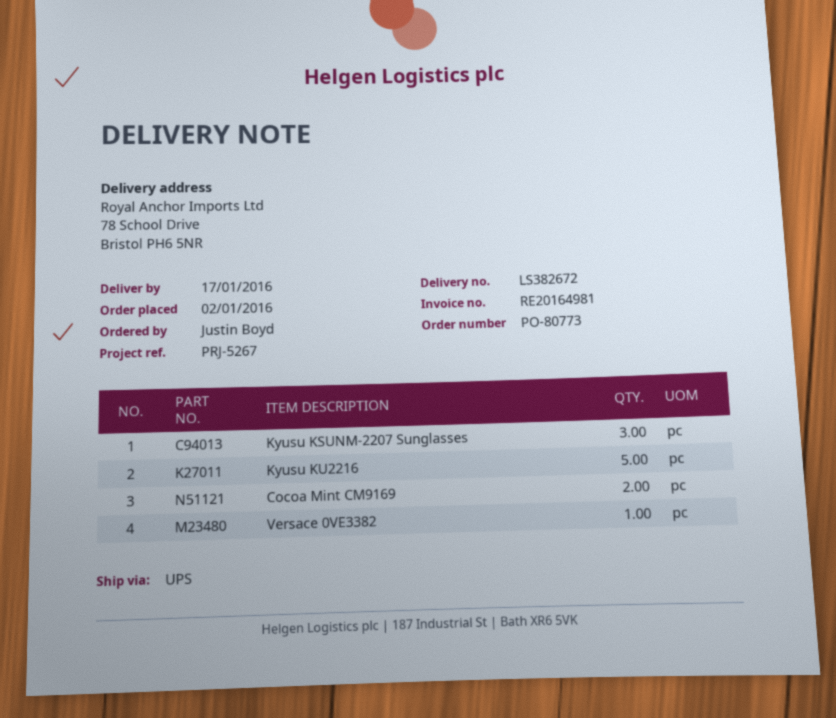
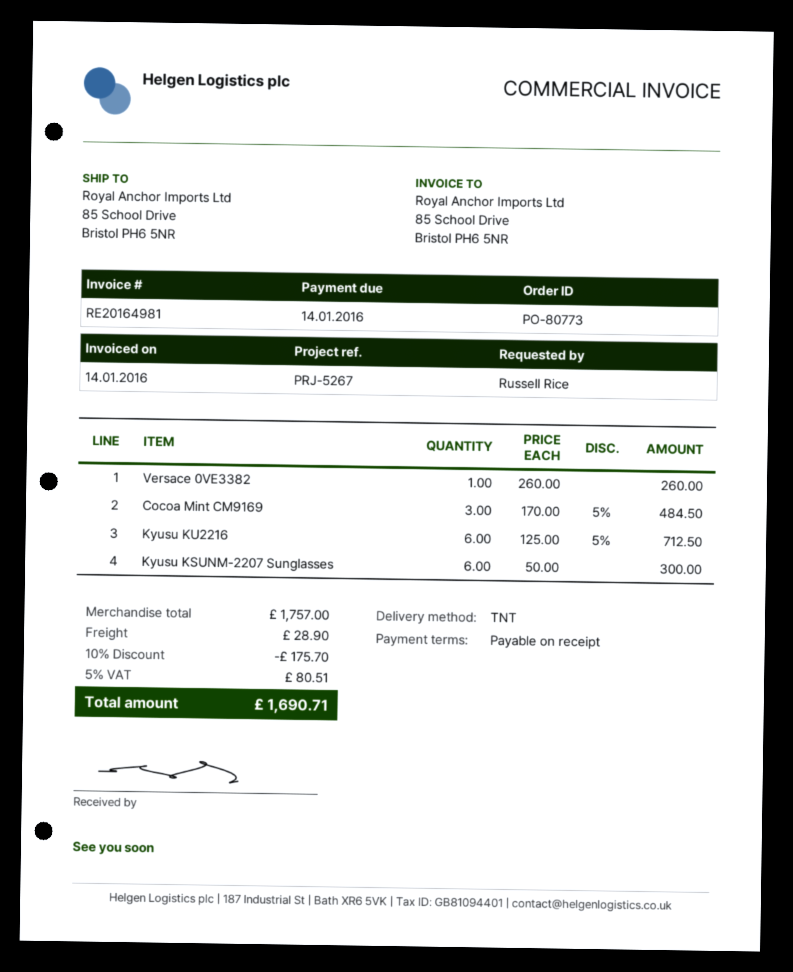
ordered by: Justin Boyd -> Russell Rice
shipping method: UPS -> TNT
ship to: 78 School Drive, Bristol PH6 5NR -> 85 School Drive, Bristol PH6 5NR
Kyusu KSUNM-2207 Sunglasses: 3 -> 6
Kyusu KU2216: 5 -> 6
Cocoa Mint CM9169: 2 -> 3

